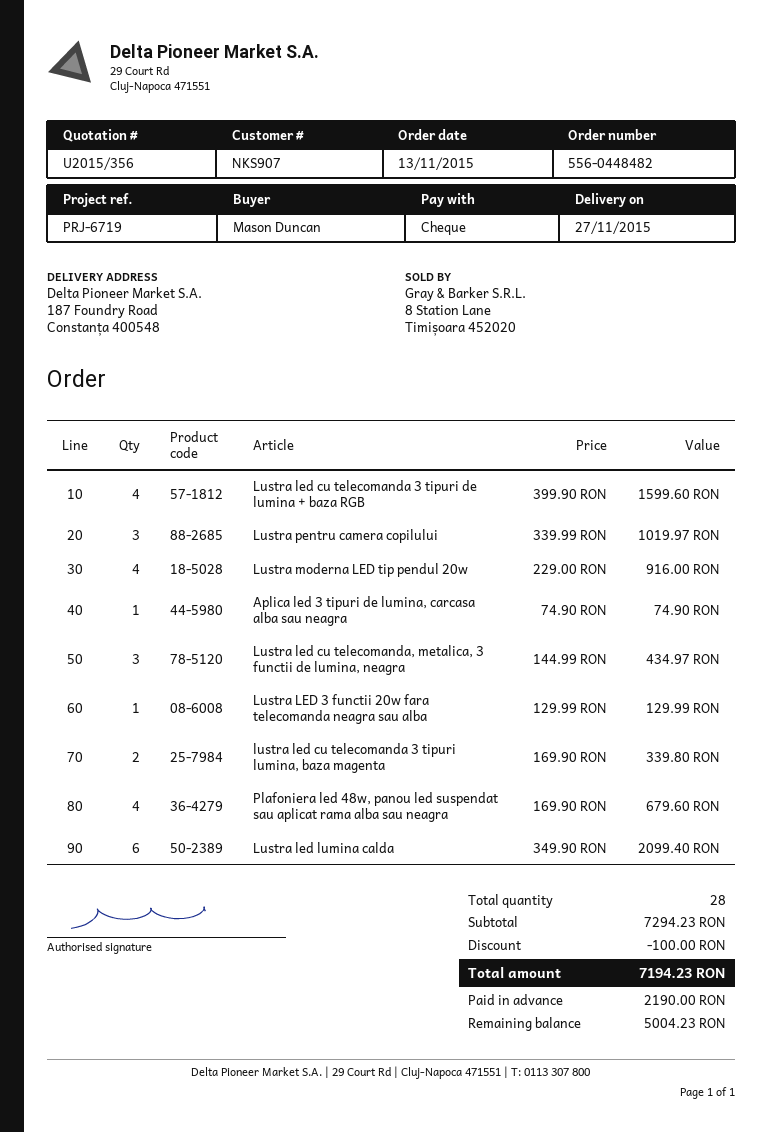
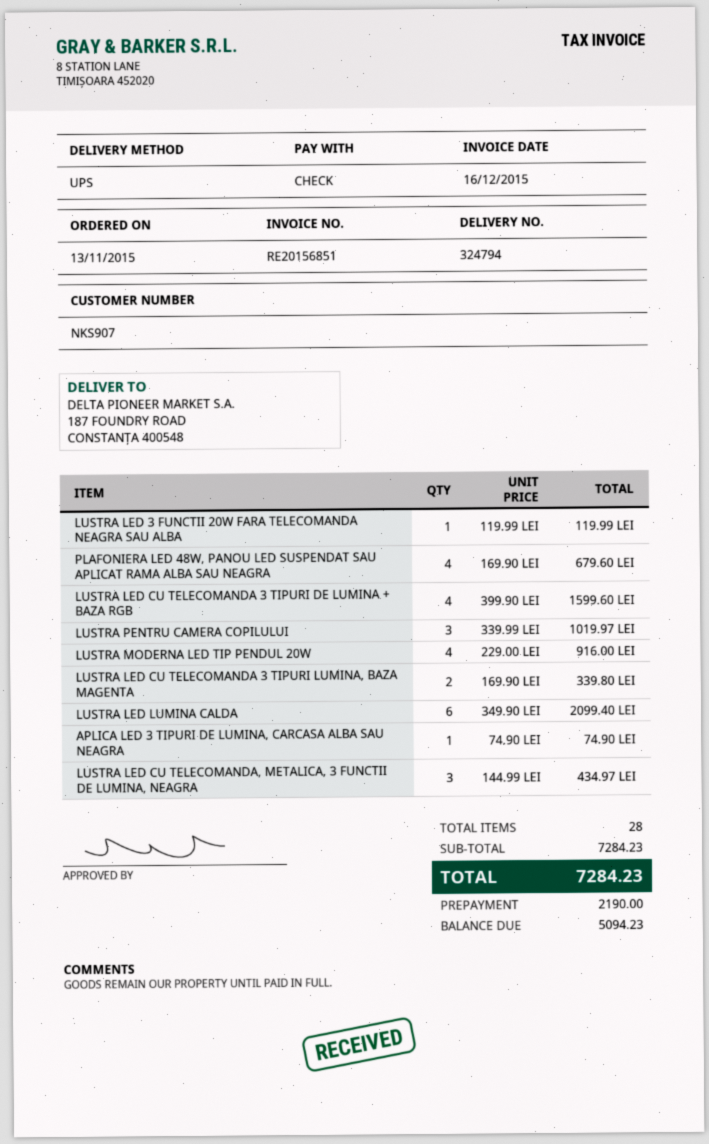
Lustra LED 3 functii 20w fara telecomanda neagra sau alba: 1 x 129.99 = 129.99 -> 1 x 119.99 = 119.99
subtotal: 7294.23 -> 7284.23
discount: 100.00 -> none
total: 7194.23 -> 7284.23
balance: 5004.23 -> 5094.23

